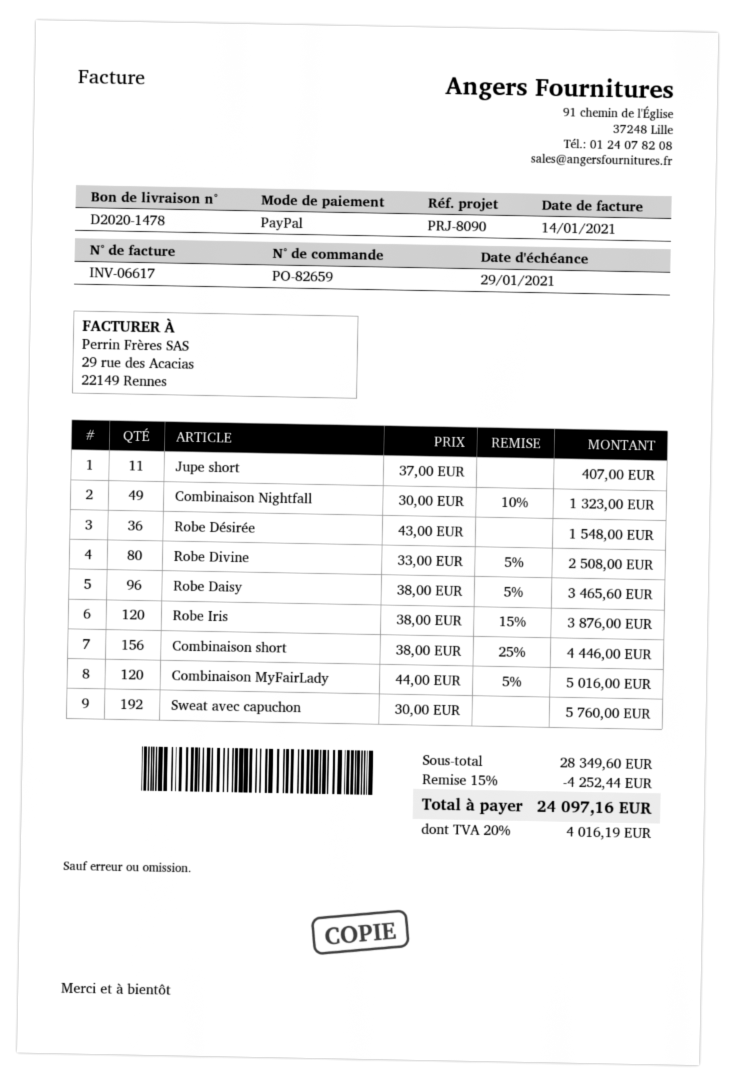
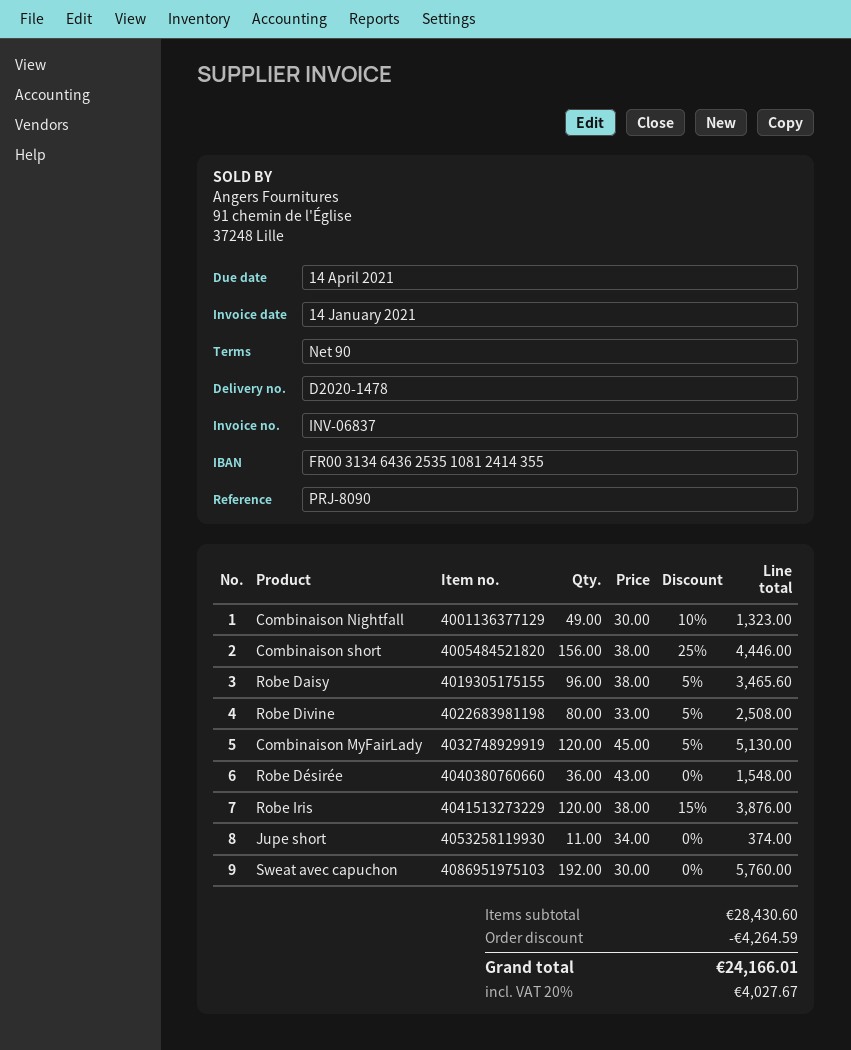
invoice number: INV-06617 -> INV-06837
due date: 2021-01-29 -> 2021-04-14
Jupe short: 11 x 37.00 = 407.00 -> 11 x 34.00 = 374.00
Combinaison MyFairLady: 120 x 44.00 - 5% = 5016.00 -> 120 x 45.00 - 5% = 5130.00
subtotal: 28349.60 -> 28430.60
discount: 4252.44 -> 4264.59
tax: 20% = 4016.19 -> 20% = 4027.67
total: 24097.16 -> 24166.01

